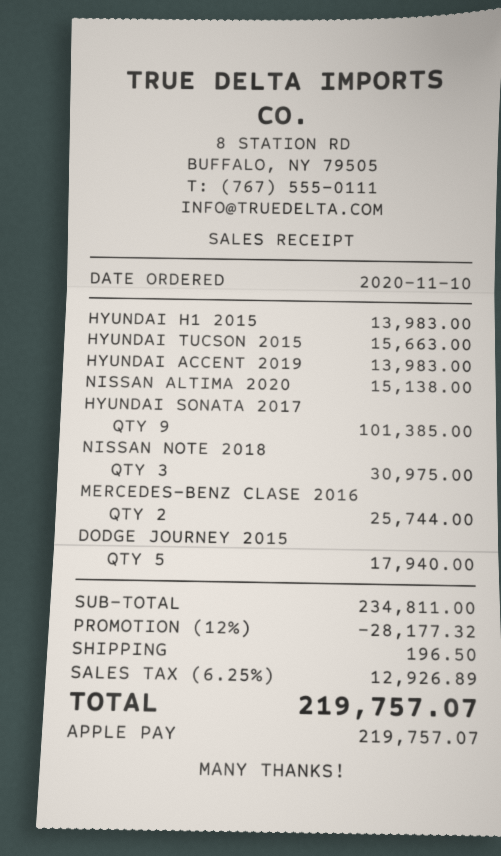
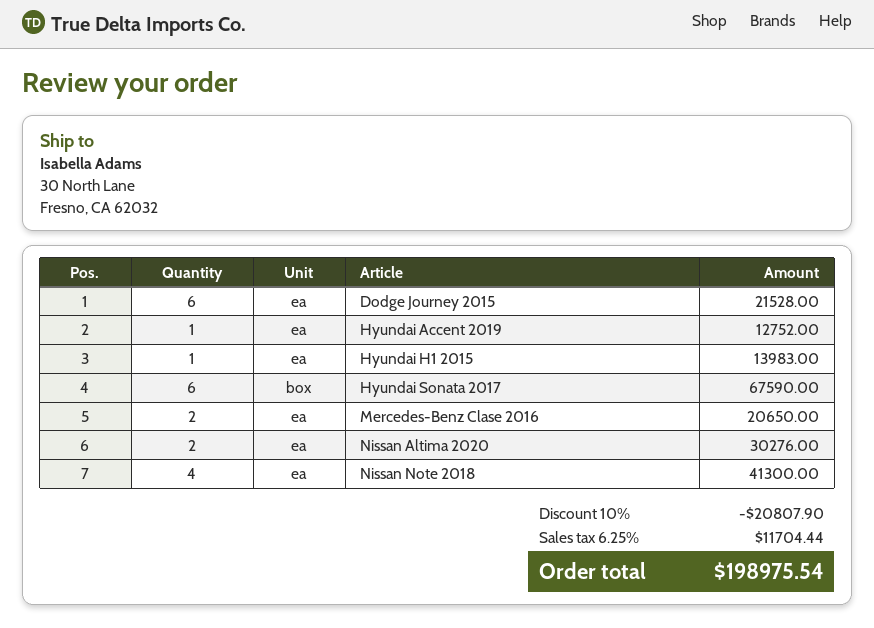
HYUNDAI TUCSON 2015: 1 for 15663.00 -> none
HYUNDAI ACCENT 2019: 1 for 13983.00 -> 1 for 12752.00
NISSAN ALTIMA 2020: 1 for 15138.00 -> 2 for 30276.00
HYUNDAI SONATA 2017: 9 for 101385.00 -> 6 for 67590.00
NISSAN NOTE 2018: 3 for 30975.00 -> 4 for 41300.00
MERCEDES-BENZ CLASE 2016: 2 for 25744.00 -> 2 for 20650.00
DODGE JOURNEY 2015: 5 for 17940.00 -> 6 for 21528.00
discount: 12% = 28177.32 -> 10% = 20807.90
shipping: 196.50 -> none
tax: 6.25% = 12926.89 -> 6.25% = 11704.44
total: 219757.07 -> 198975.54

